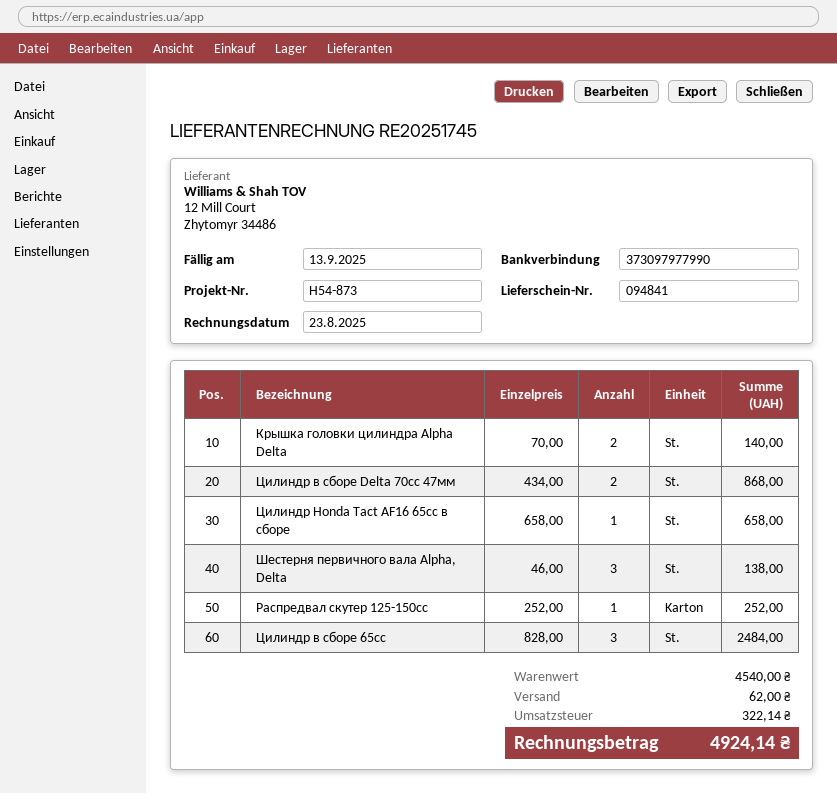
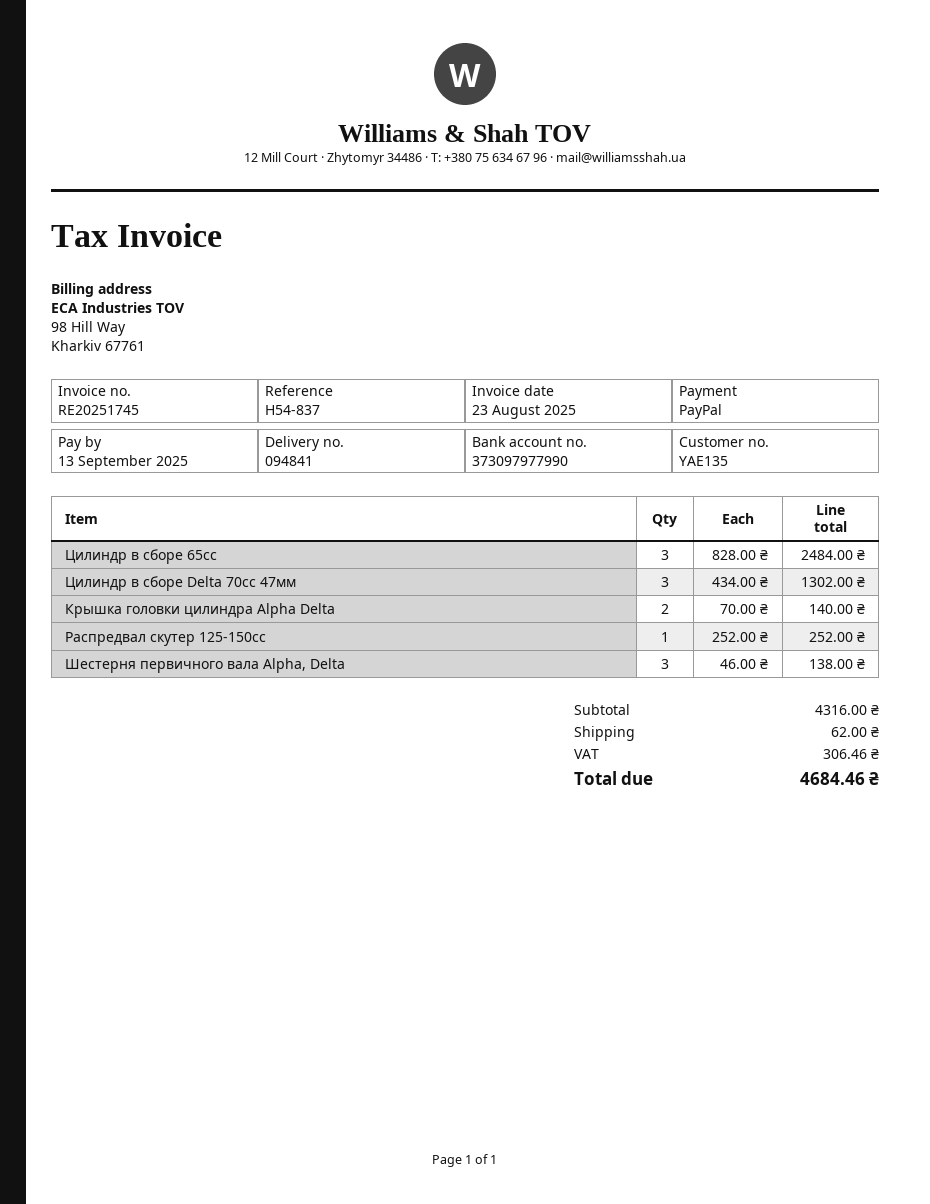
reference: H54-873 -> H54-837
Цилиндр в сборе Delta 70cc 47мм: 2 x 434.00 = 868.00 -> 3 x 434.00 = 1302.00
Цилиндр Honda Tact AF16 65cc в сборе: 1 x 658.00 = 658.00 -> none
subtotal: 4540.00 -> 4316.00
tax: 322.14 -> 306.46
total: 4924.14 -> 4684.46

